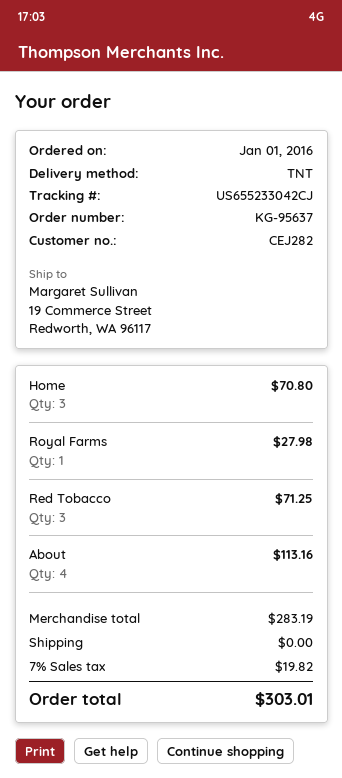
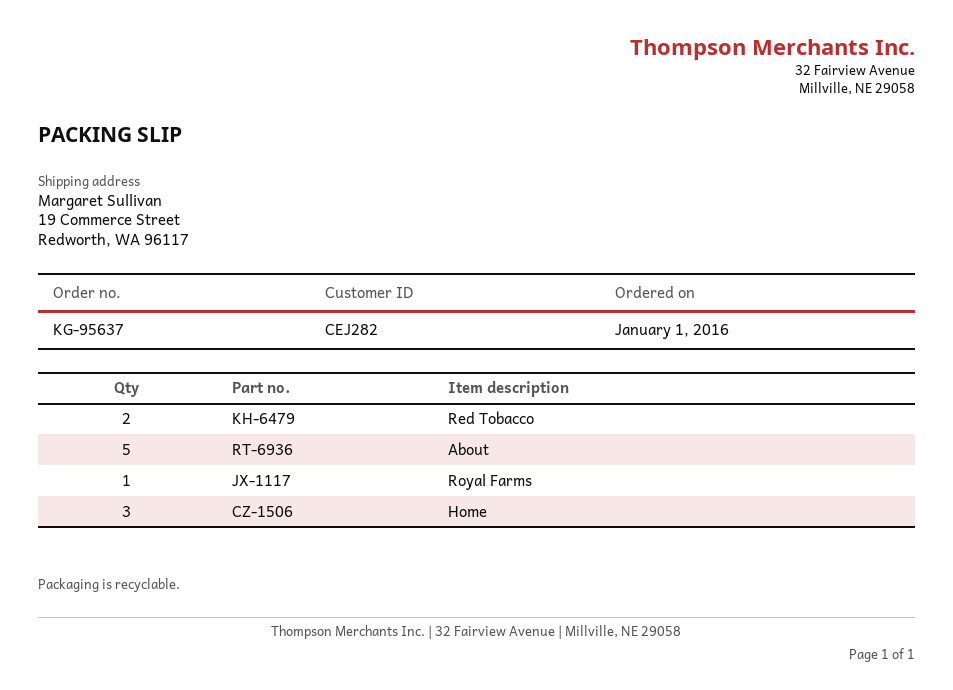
Red Tobacco: 3 -> 2
About: 4 -> 5

